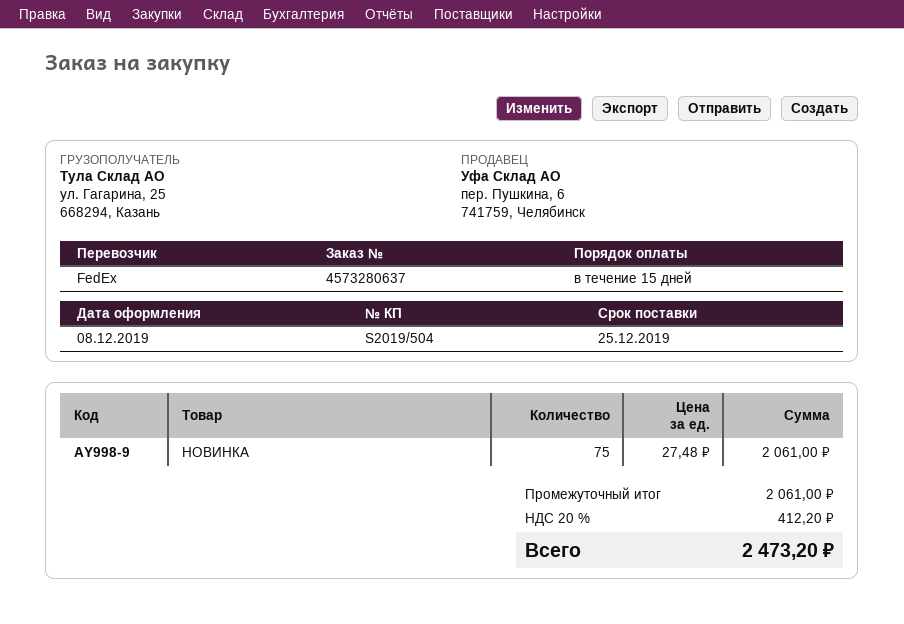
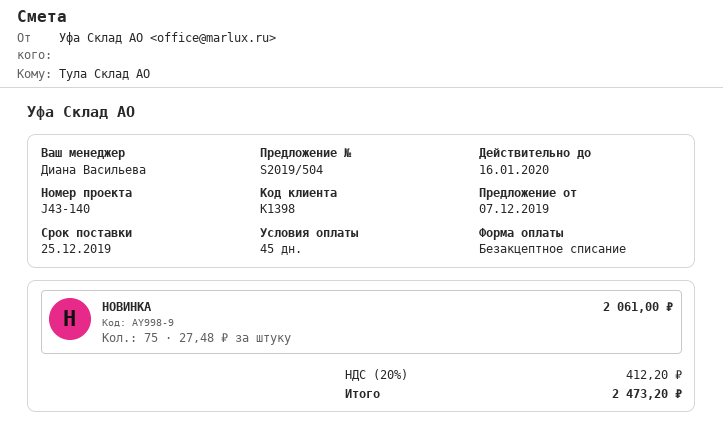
payment terms: 15 days -> 45 days

